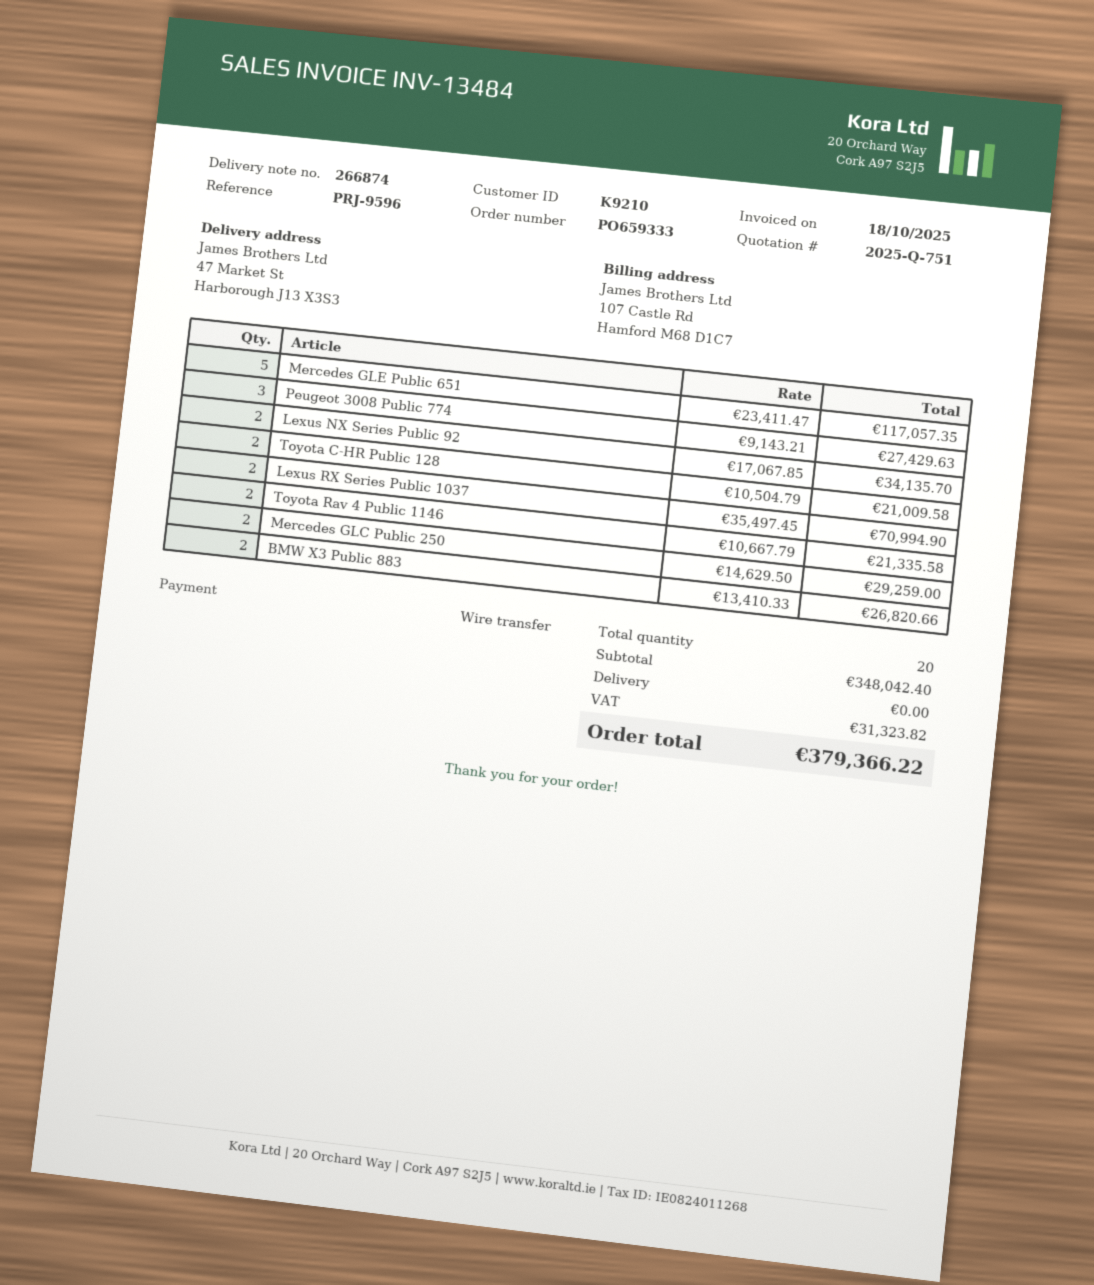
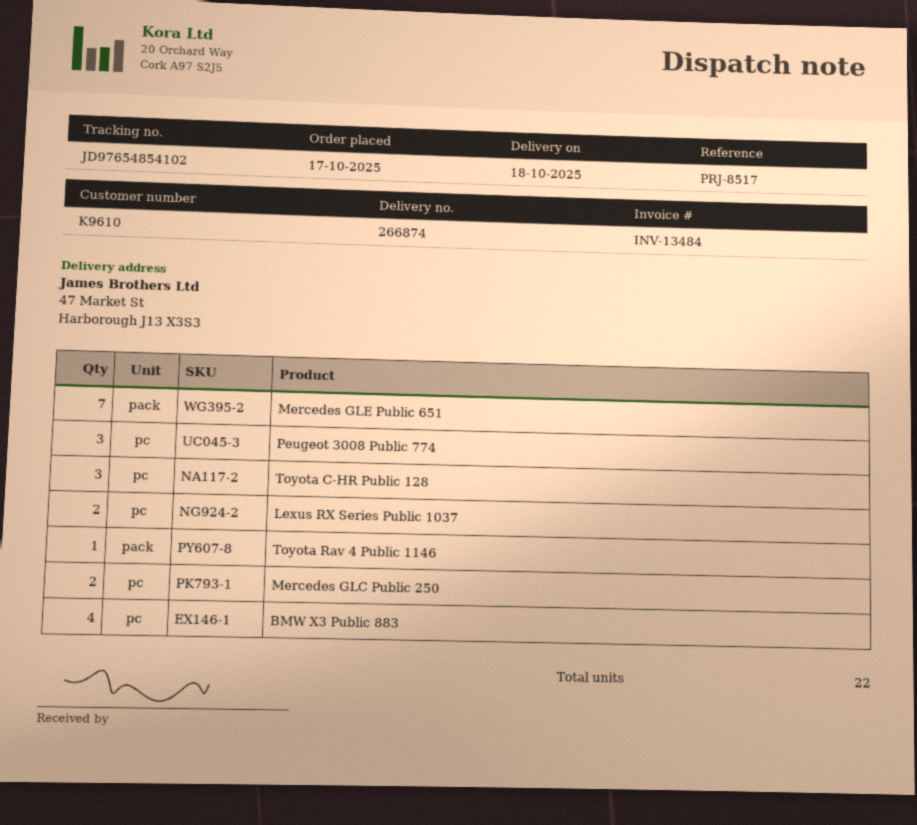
customer number: K9210 -> K9610
reference: PRJ-9596 -> PRJ-8517
Mercedes GLE Public 651: 5 -> 7
Lexus NX Series Public 92: 2 -> none
Toyota C-HR Public 128: 2 -> 3
Toyota Rav 4 Public 1146: 2 -> 1
BMW X3 Public 883: 2 -> 4
total quantity: 20 -> 22

